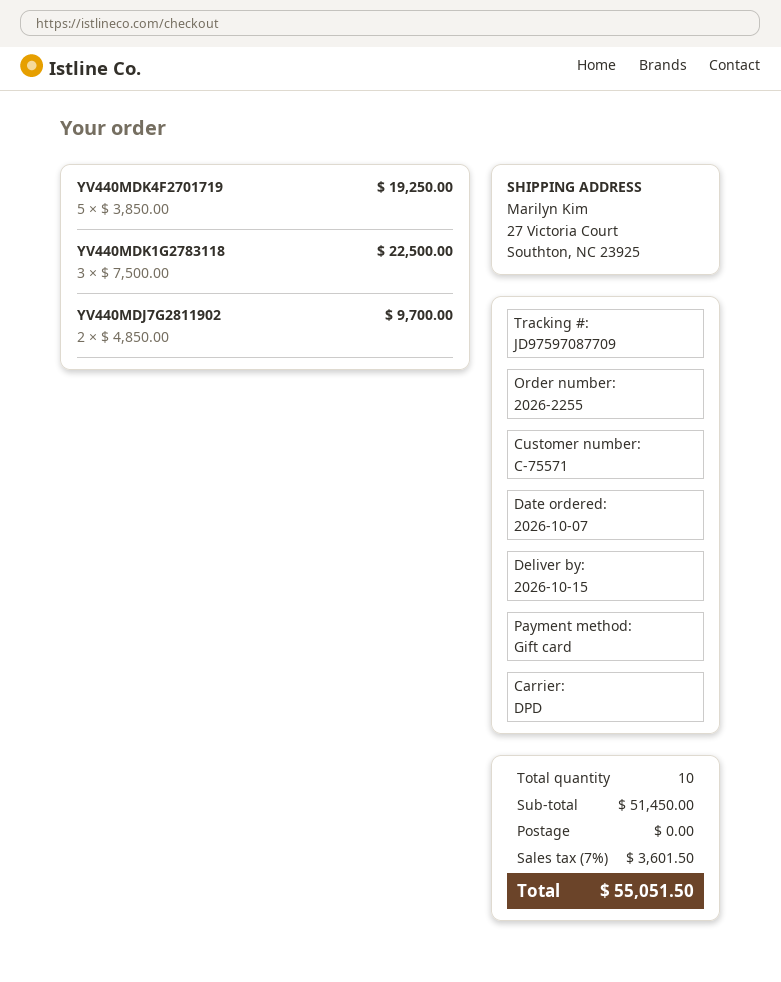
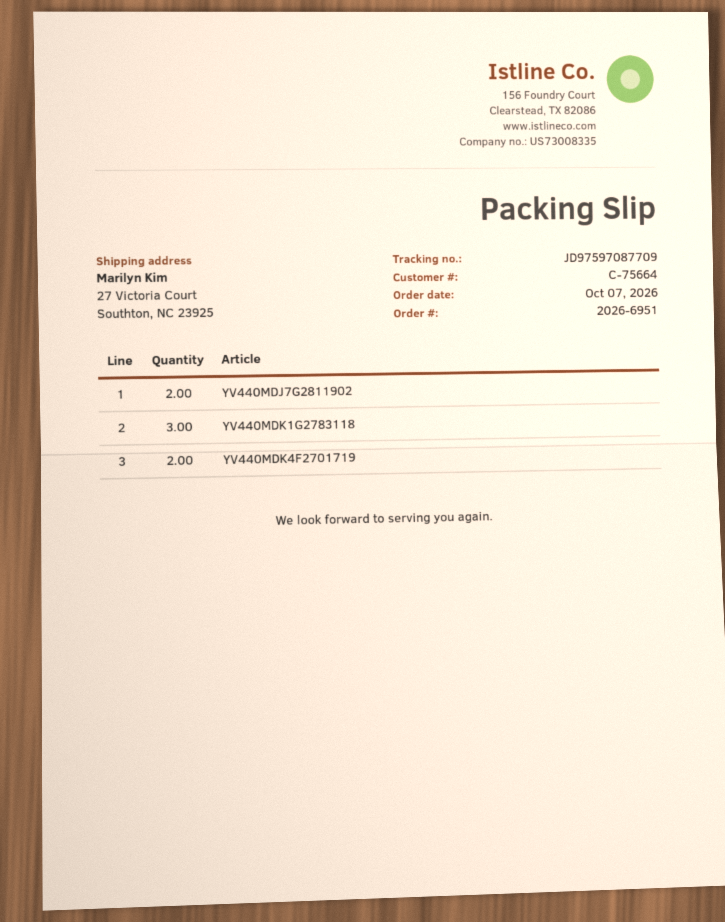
order number: 2026-2255 -> 2026-6951
customer number: C-75571 -> C-75664
YV440MDK4F2701719: 5 -> 2

